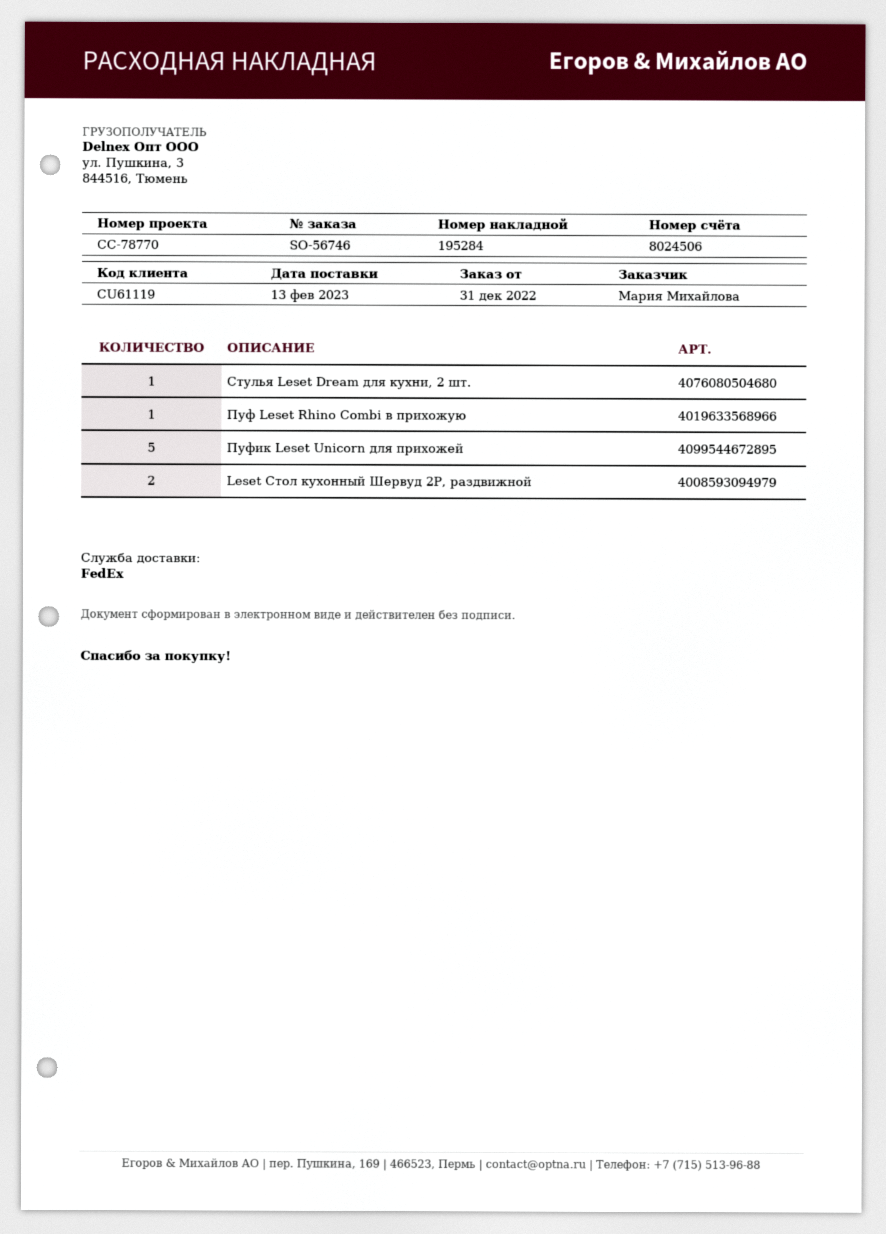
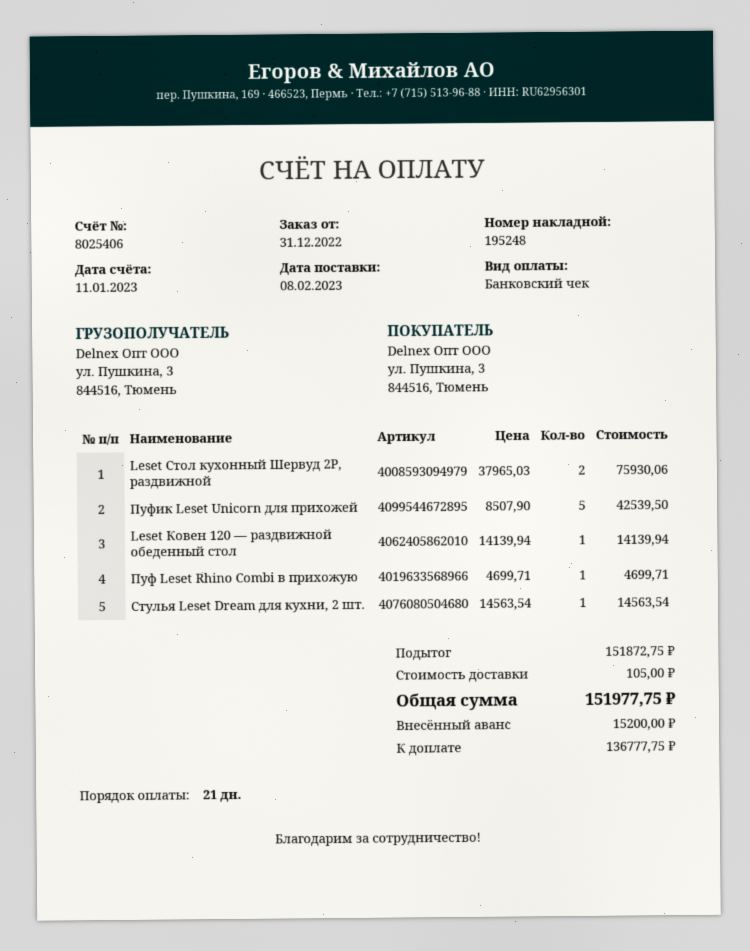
delivery note number: 195284 -> 195248
delivery date: 2023-02-13 -> 2023-02-08
invoice number: 8024506 -> 8025406
Leset Ковен 120 — раздвижной обеденный стол: none -> 1

